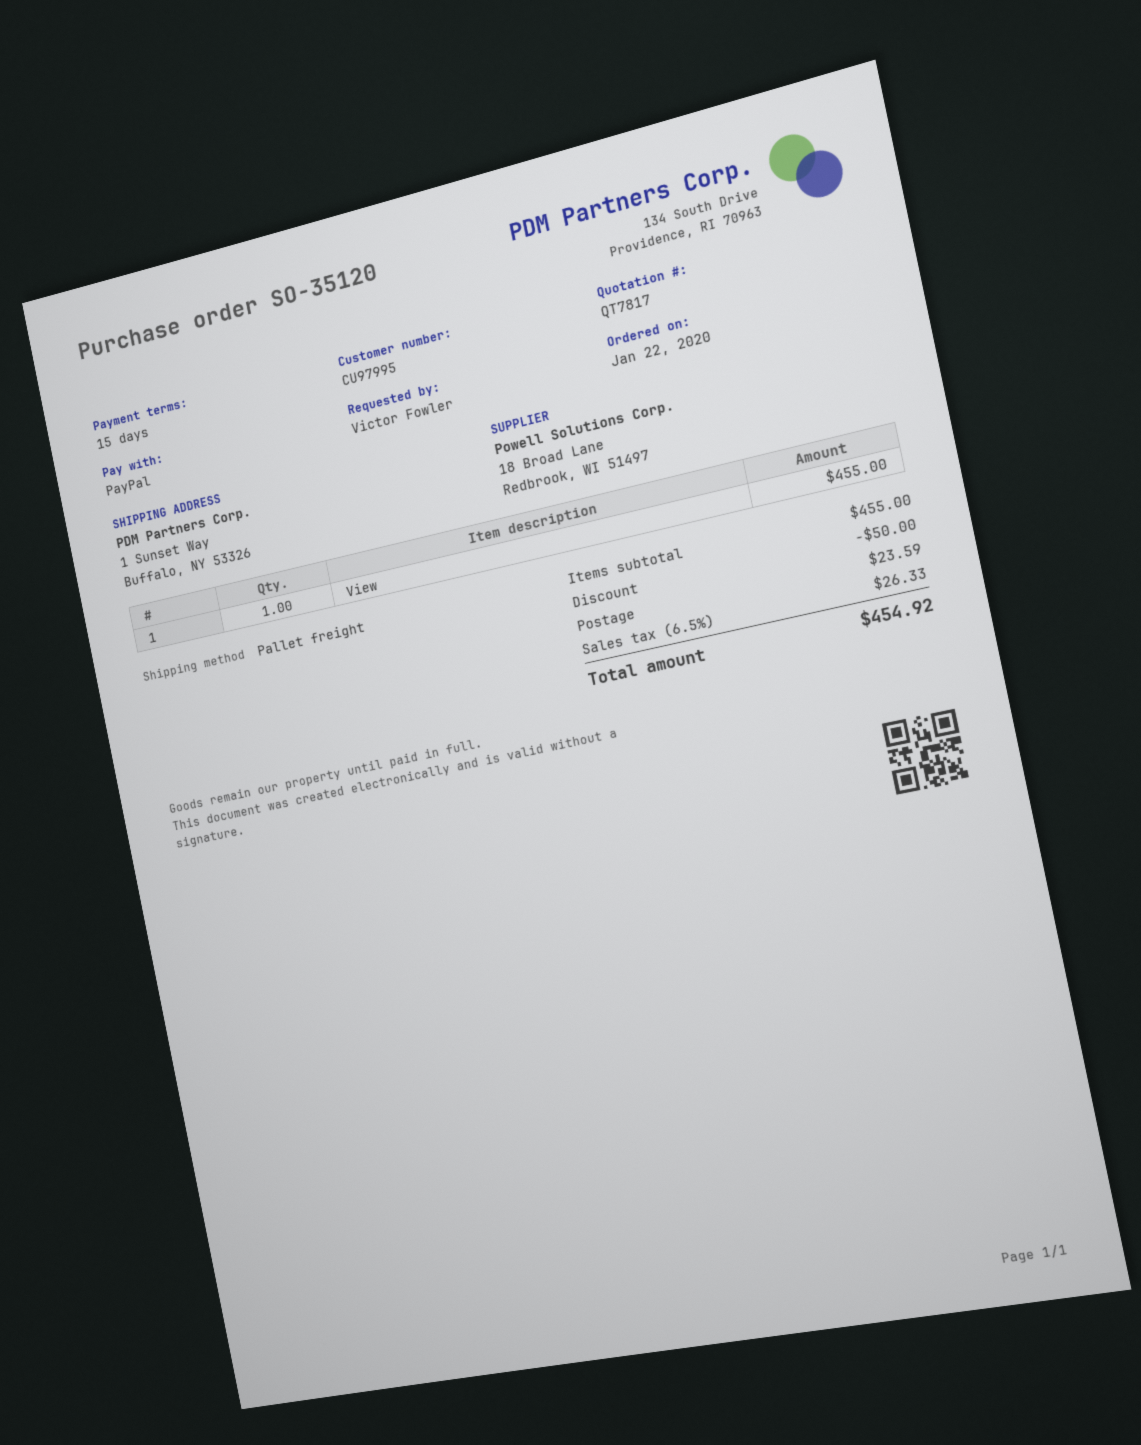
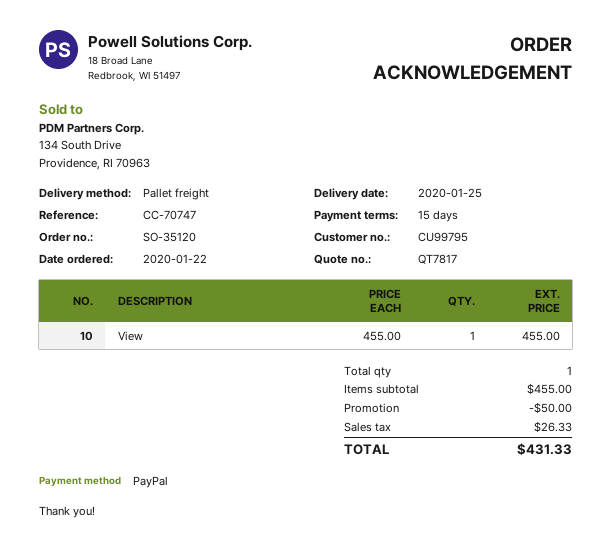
customer number: CU97995 -> CU99795
shipping: 23.59 -> none
total: 454.92 -> 431.33

